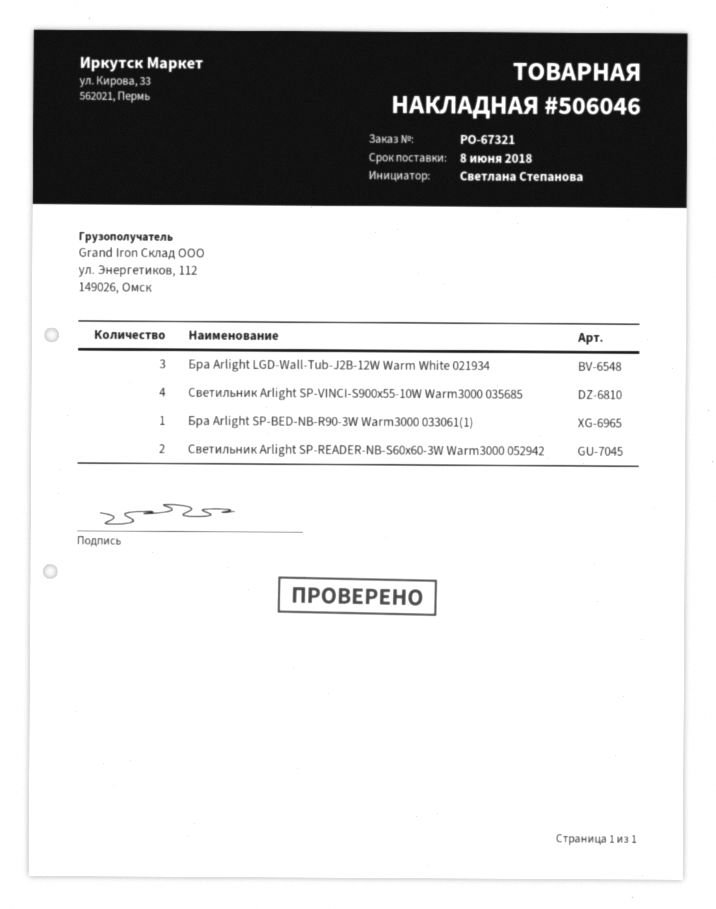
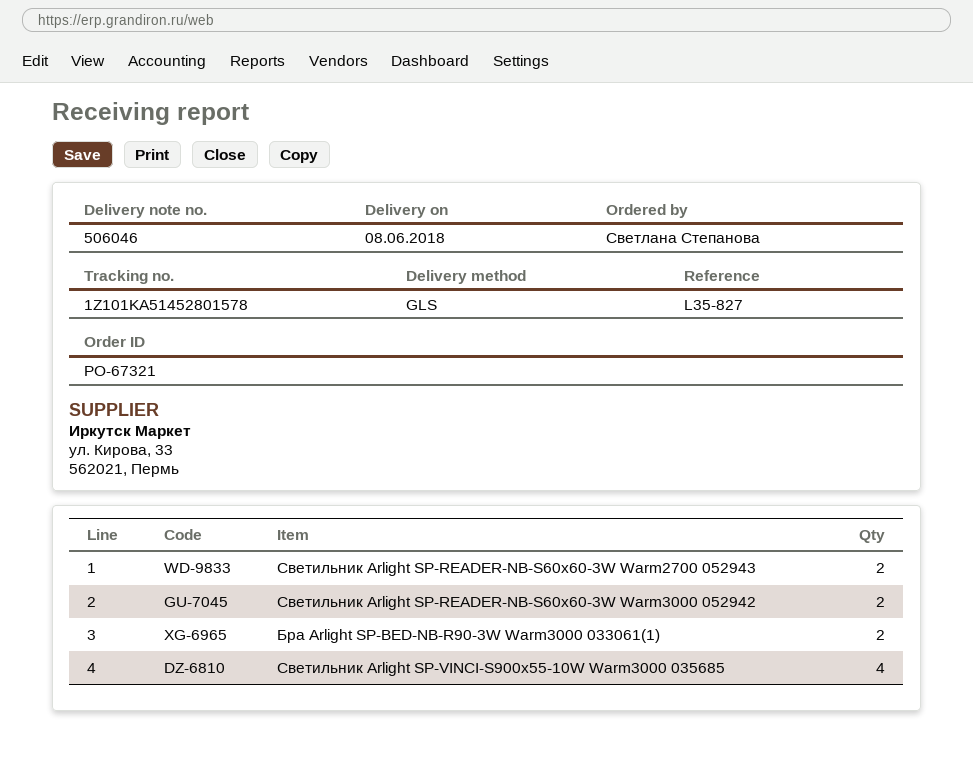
Бра Arlight LGD-Wall-Tub-J2B-12W Warm White 021934: 3 -> none
Бра Arlight SP-BED-NB-R90-3W Warm3000 033061(1): 1 -> 2
Светильник Arlight SP-READER-NB-S60x60-3W Warm2700 052943: none -> 2

